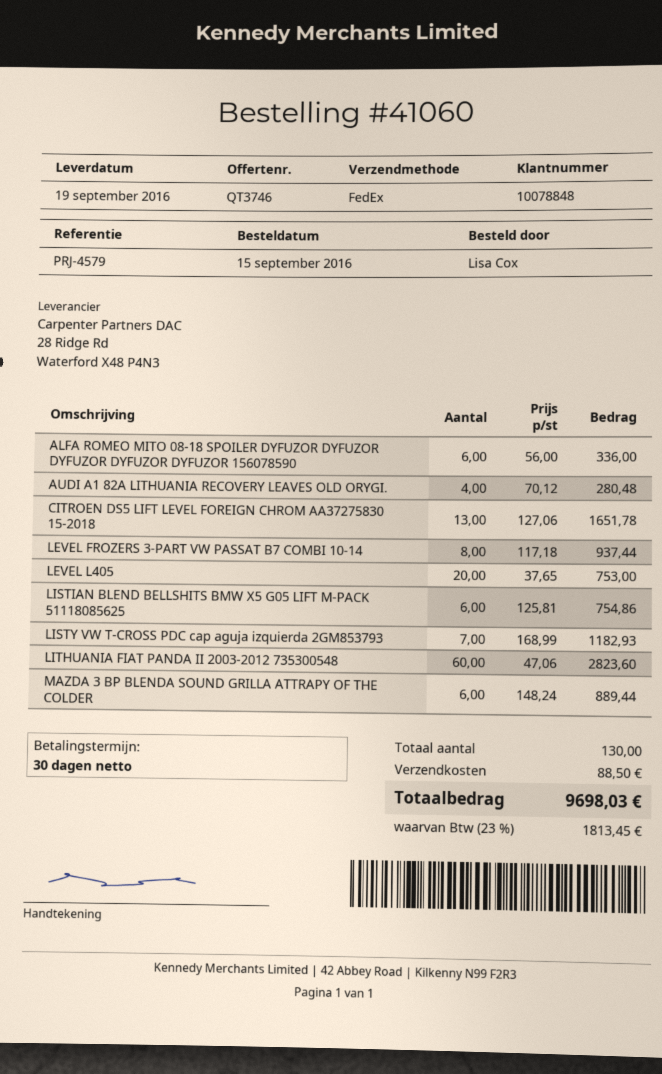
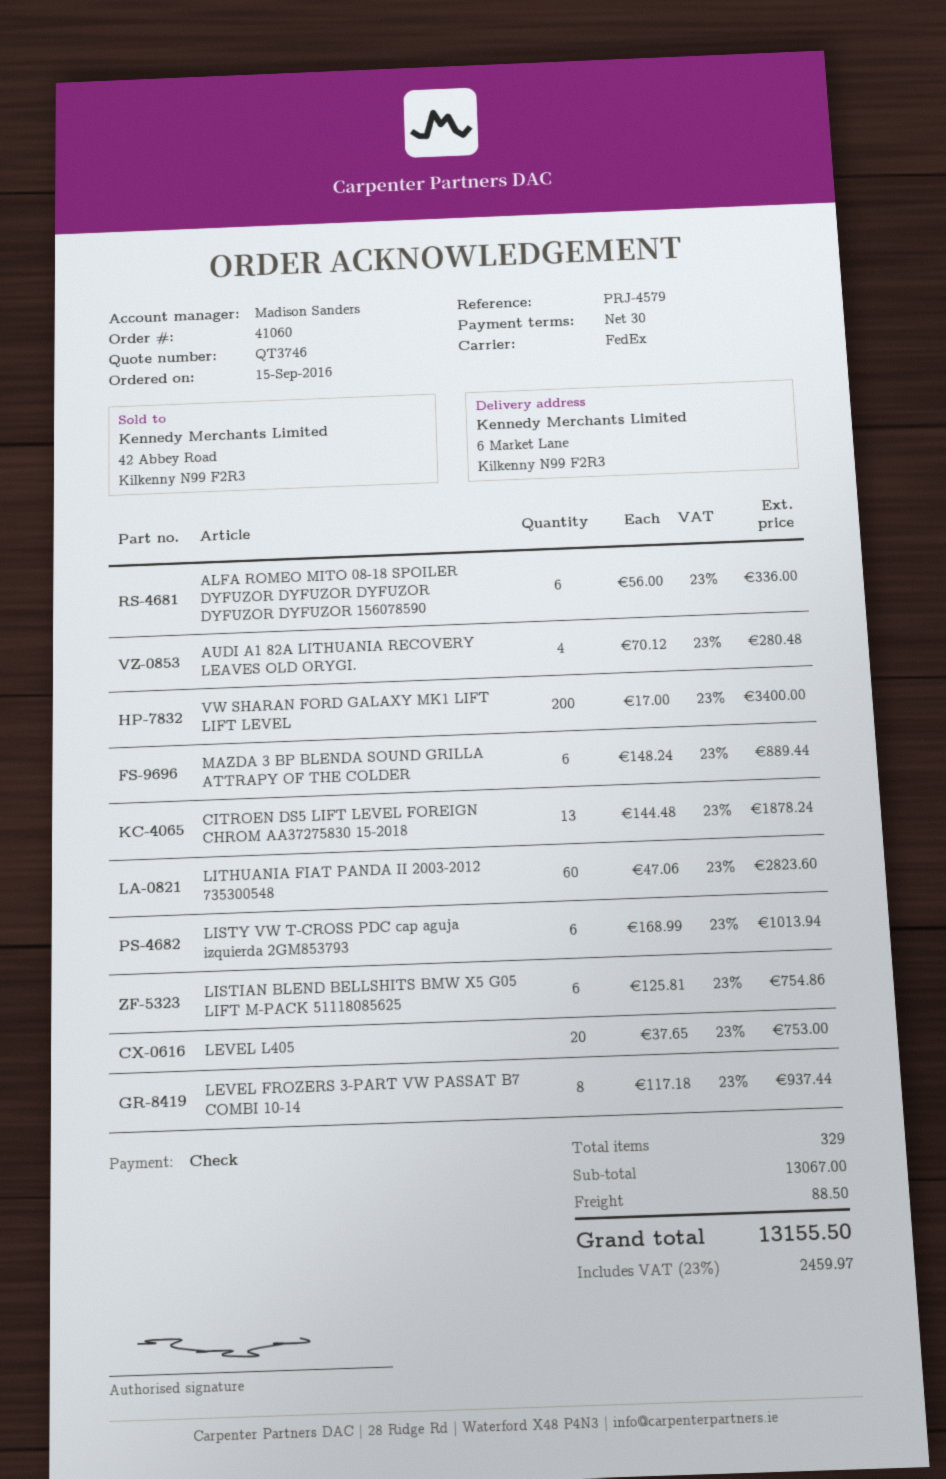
CITROEN DS5 LIFT LEVEL FOREIGN CHROM AA37275830 15-2018: 13 x 127.06 = 1651.78 -> 13 x 144.48 = 1878.24
LISTY VW T-CROSS PDC cap aguja izquierda 2GM853793: 7 x 168.99 = 1182.93 -> 6 x 168.99 = 1013.94
VW SHARAN FORD GALAXY MK1 LIFT LIFT LEVEL: none -> 200 x 17.00 = 3400.00
total quantity: 130 -> 329
tax: 23% = 1813.45 -> 23% = 2459.97
total: 9698.03 -> 13155.50

